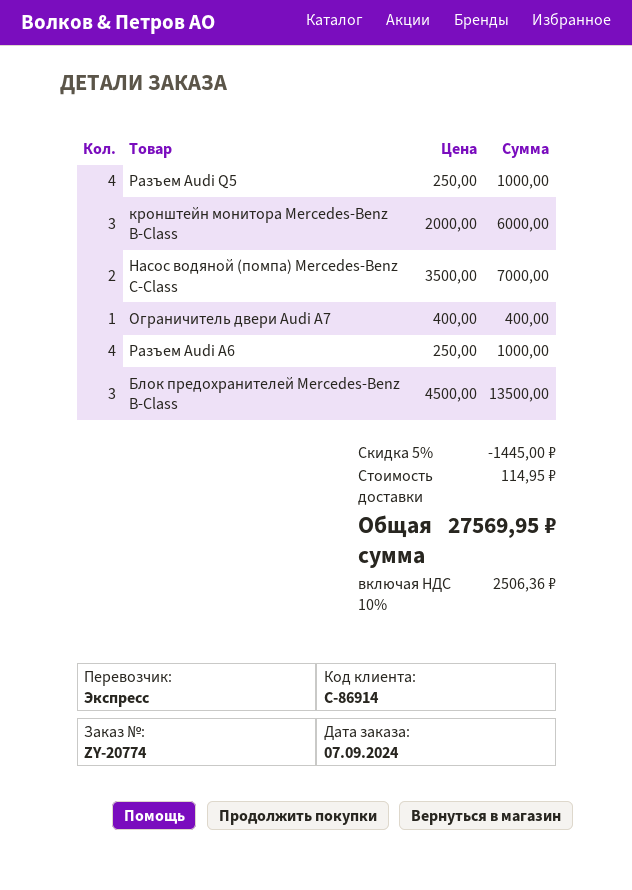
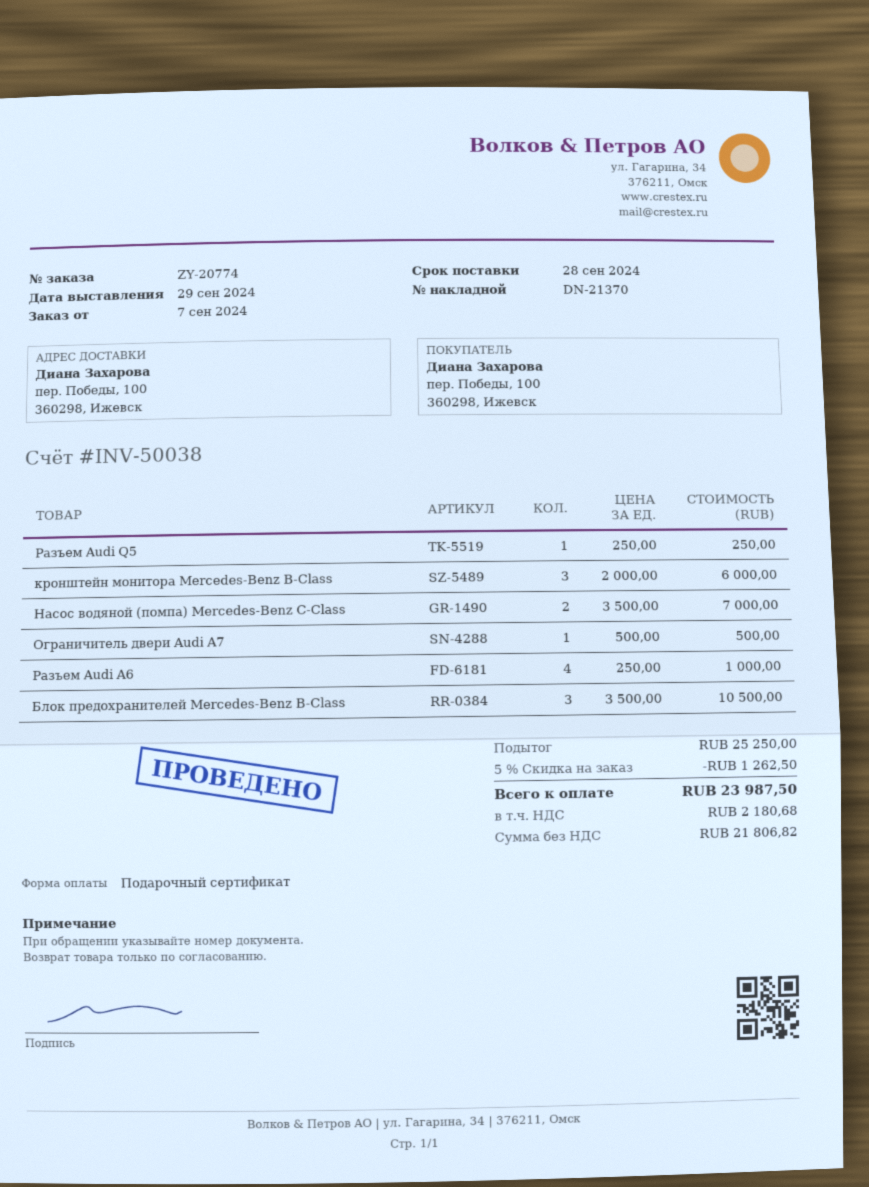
Разъем Audi Q5: 4 x 250.00 = 1000.00 -> 1 x 250.00 = 250.00
Ограничитель двери Audi A7: 1 x 400.00 = 400.00 -> 1 x 500.00 = 500.00
Блок предохранителей Mercedes-Benz B-Class: 3 x 4500.00 = 13500.00 -> 3 x 3500.00 = 10500.00
discount: 5% = 1445.00 -> 5% = 1262.50
shipping: 114.95 -> none
tax: 2506.36 -> 2180.68
total: 27569.95 -> 23987.50

